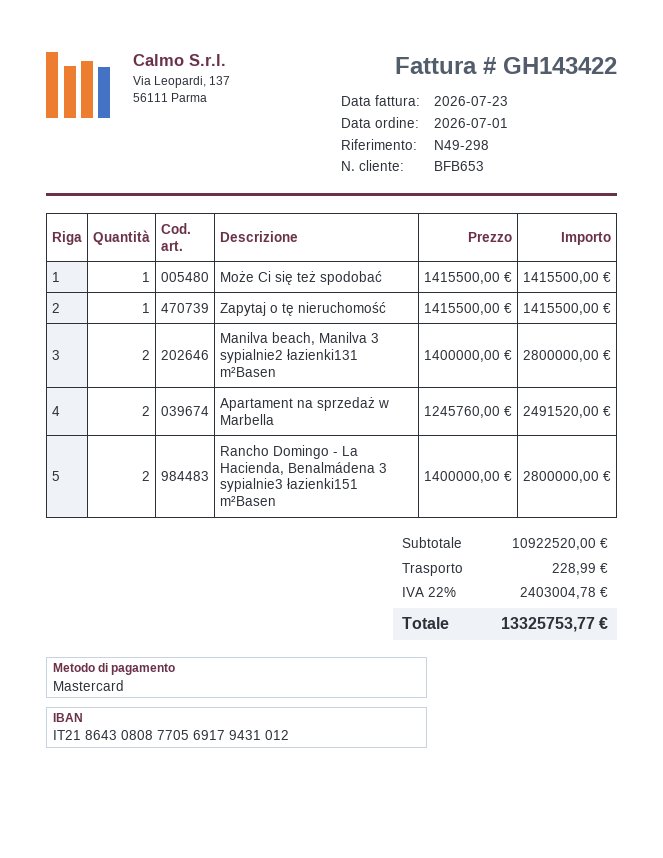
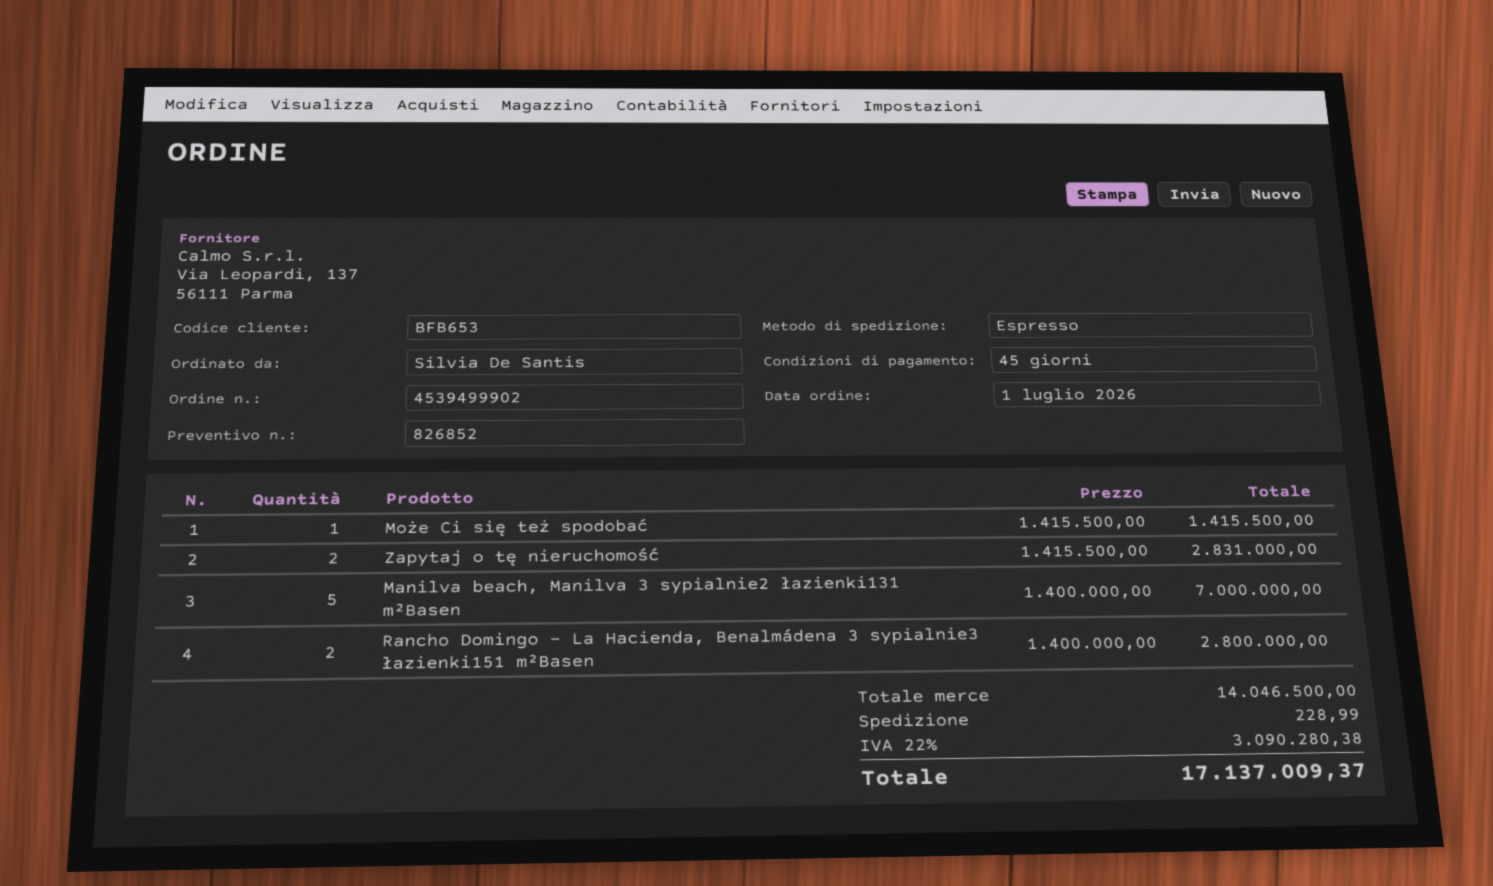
Zapytaj o tę nieruchomość: 1 x 1415500.00 = 1415500.00 -> 2 x 1415500.00 = 2831000.00
Manilva beach, Manilva 3 sypialnie2 łazienki131 m²Basen: 2 x 1400000.00 = 2800000.00 -> 5 x 1400000.00 = 7000000.00
Apartament na sprzedaż w Marbella: 2 x 1245760.00 = 2491520.00 -> none
subtotal: 10922520.00 -> 14046500.00
tax: 22% = 2403004.78 -> 22% = 3090280.38
total: 13325753.77 -> 17137009.37

